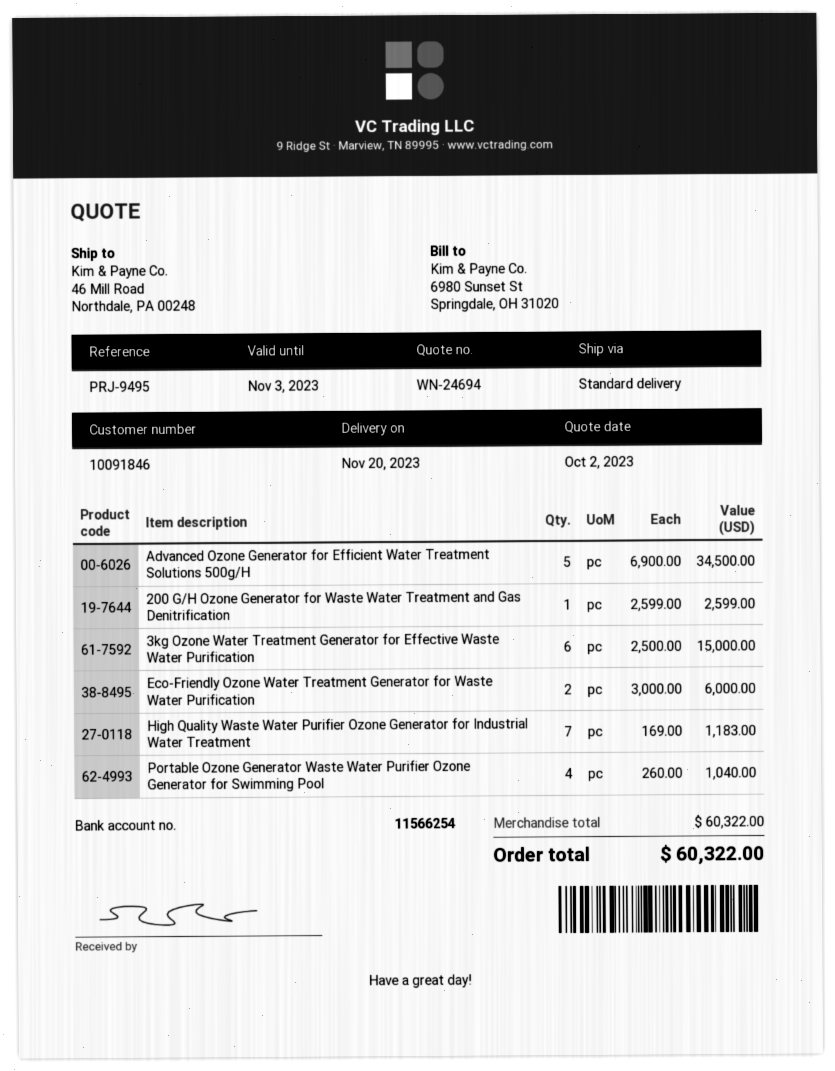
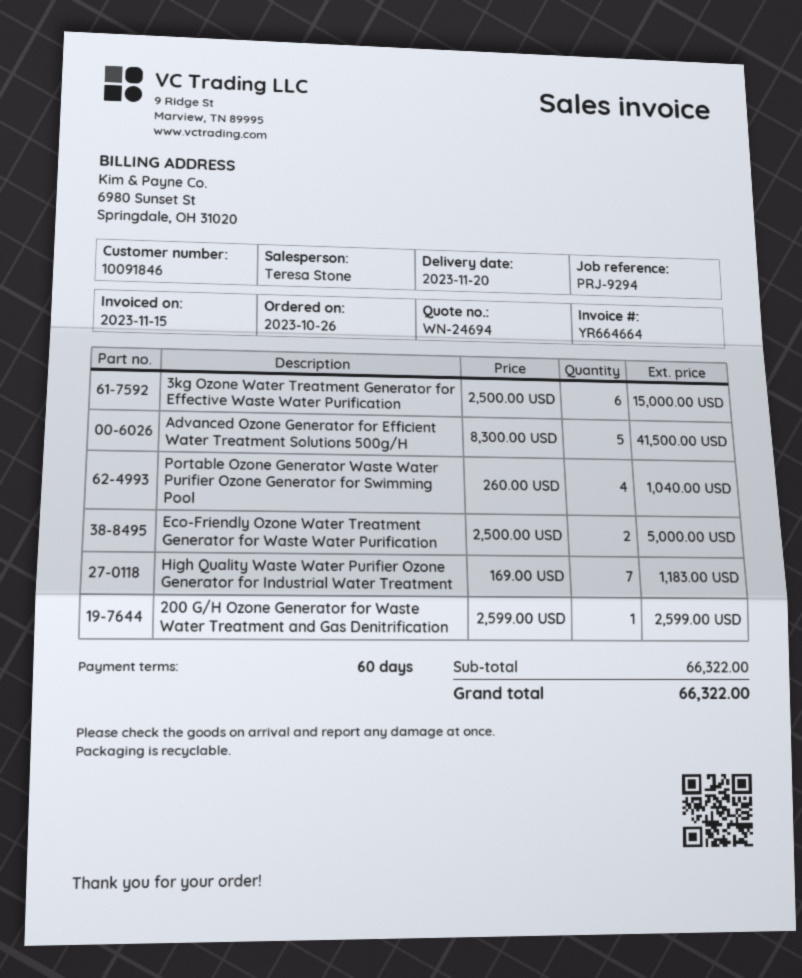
reference: PRJ-9495 -> PRJ-9294
Advanced Ozone Generator for Efficient Water Treatment Solutions 500g/H: 5 x 6900.00 = 34500.00 -> 5 x 8300.00 = 41500.00
Eco-Friendly Ozone Water Treatment Generator for Waste Water Purification: 2 x 3000.00 = 6000.00 -> 2 x 2500.00 = 5000.00
subtotal: 60322.00 -> 66322.00
total: 60322.00 -> 66322.00

